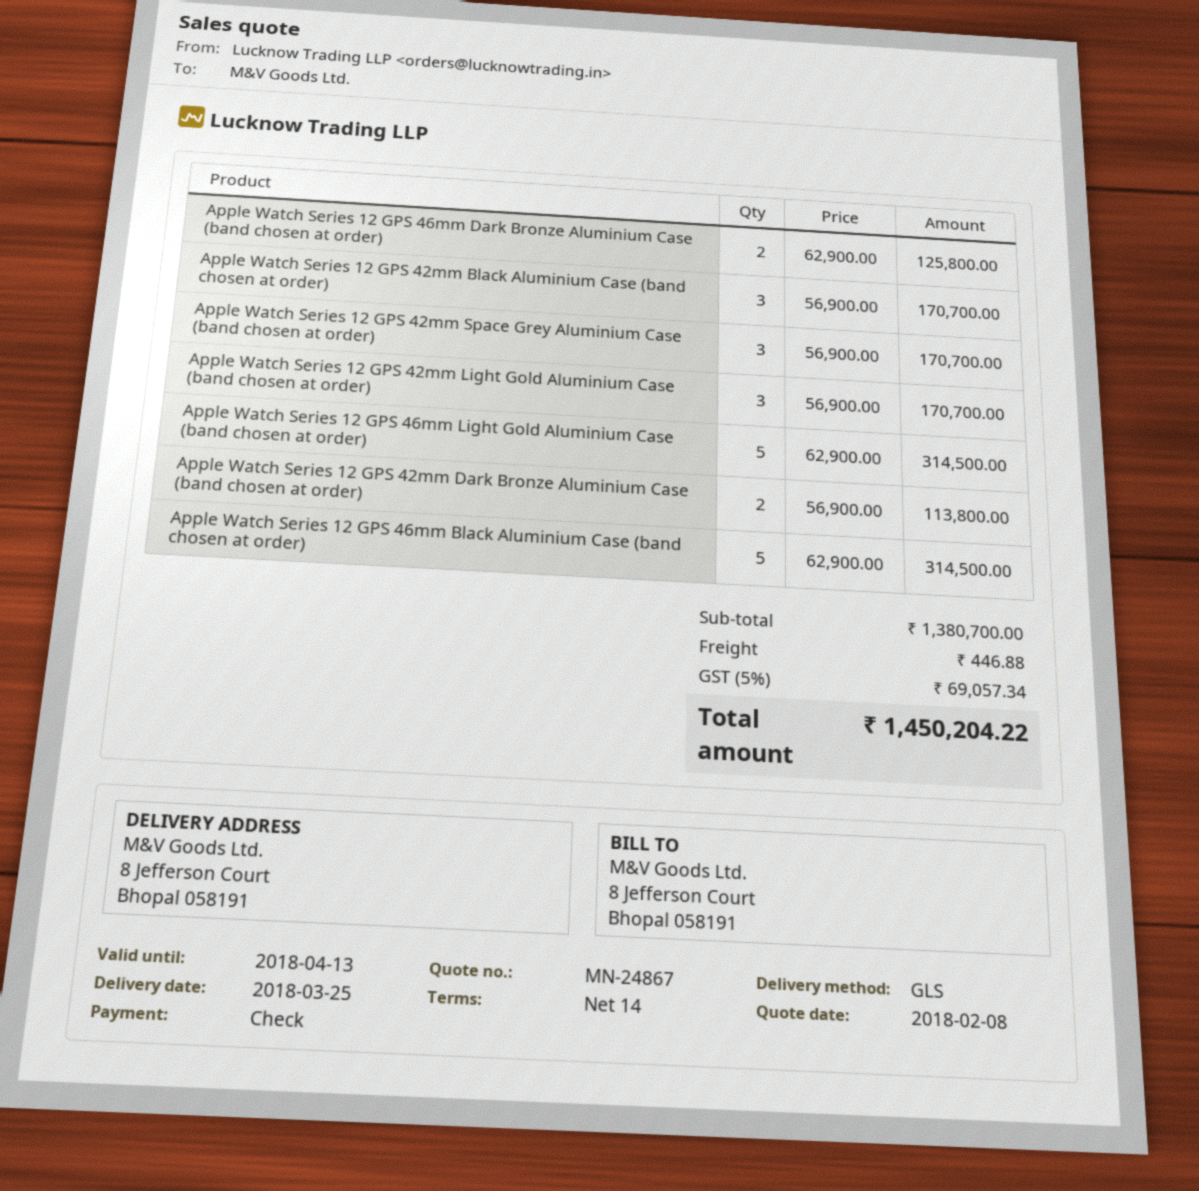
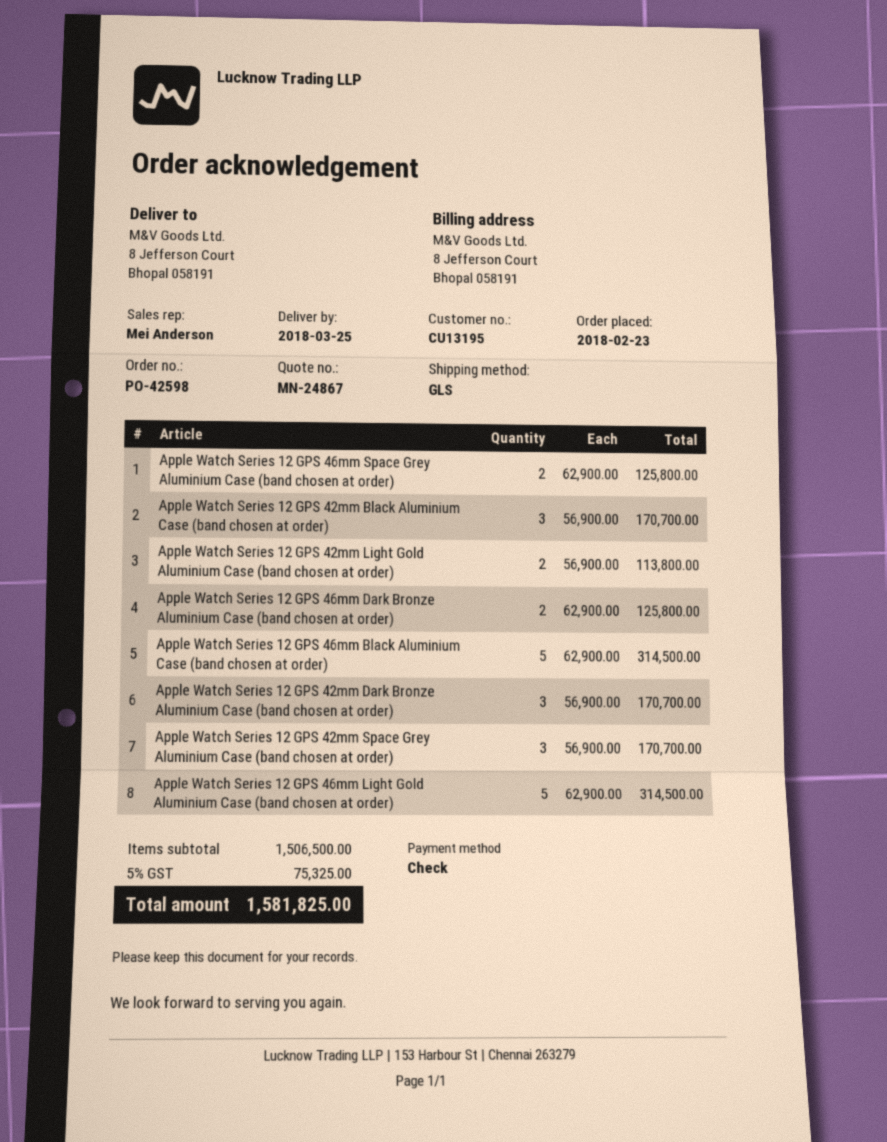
Apple Watch Series 12 GPS 42mm Light Gold Aluminium Case (band chosen at order): 3 x 56900.00 = 170700.00 -> 2 x 56900.00 = 113800.00
Apple Watch Series 12 GPS 42mm Dark Bronze Aluminium Case (band chosen at order): 2 x 56900.00 = 113800.00 -> 3 x 56900.00 = 170700.00
Apple Watch Series 12 GPS 46mm Space Grey Aluminium Case (band chosen at order): none -> 2 x 62900.00 = 125800.00
subtotal: 1380700.00 -> 1506500.00
shipping: 446.88 -> none
tax: 5% = 69057.34 -> 5% = 75325.00
total: 1450204.22 -> 1581825.00

